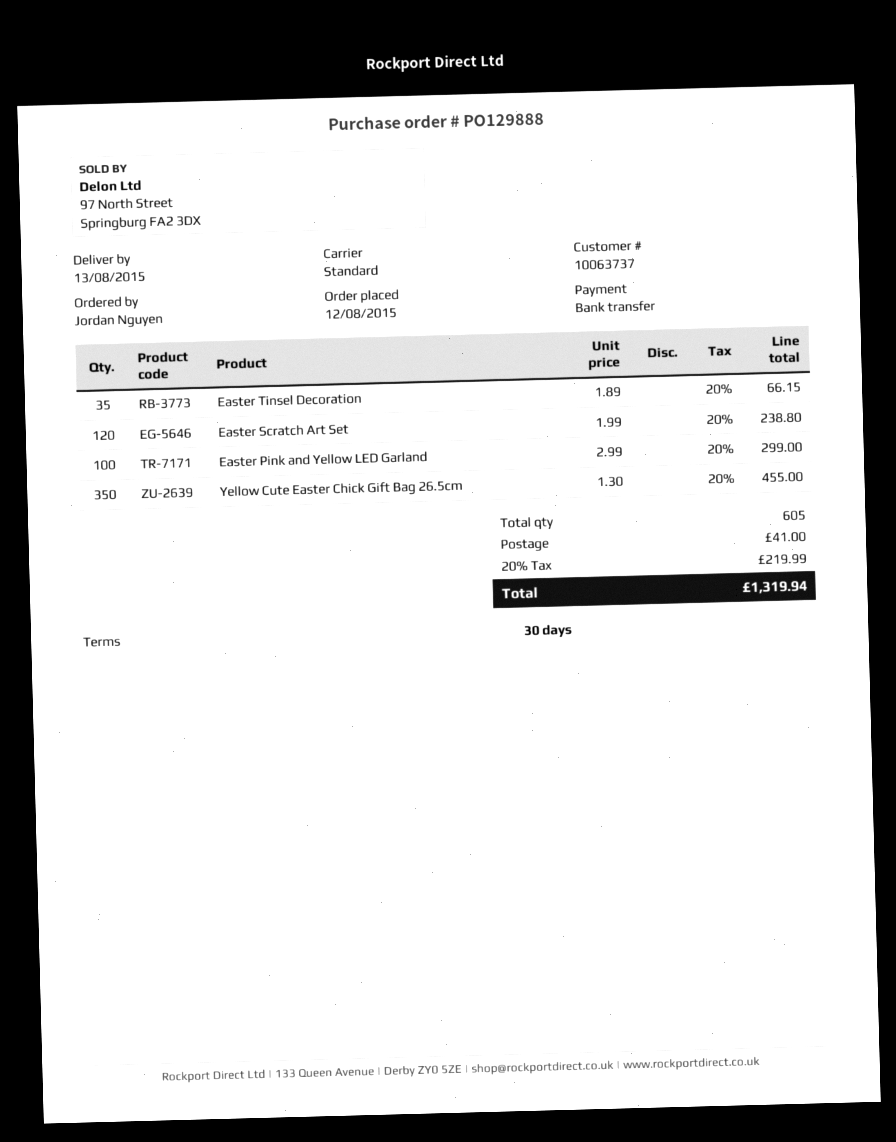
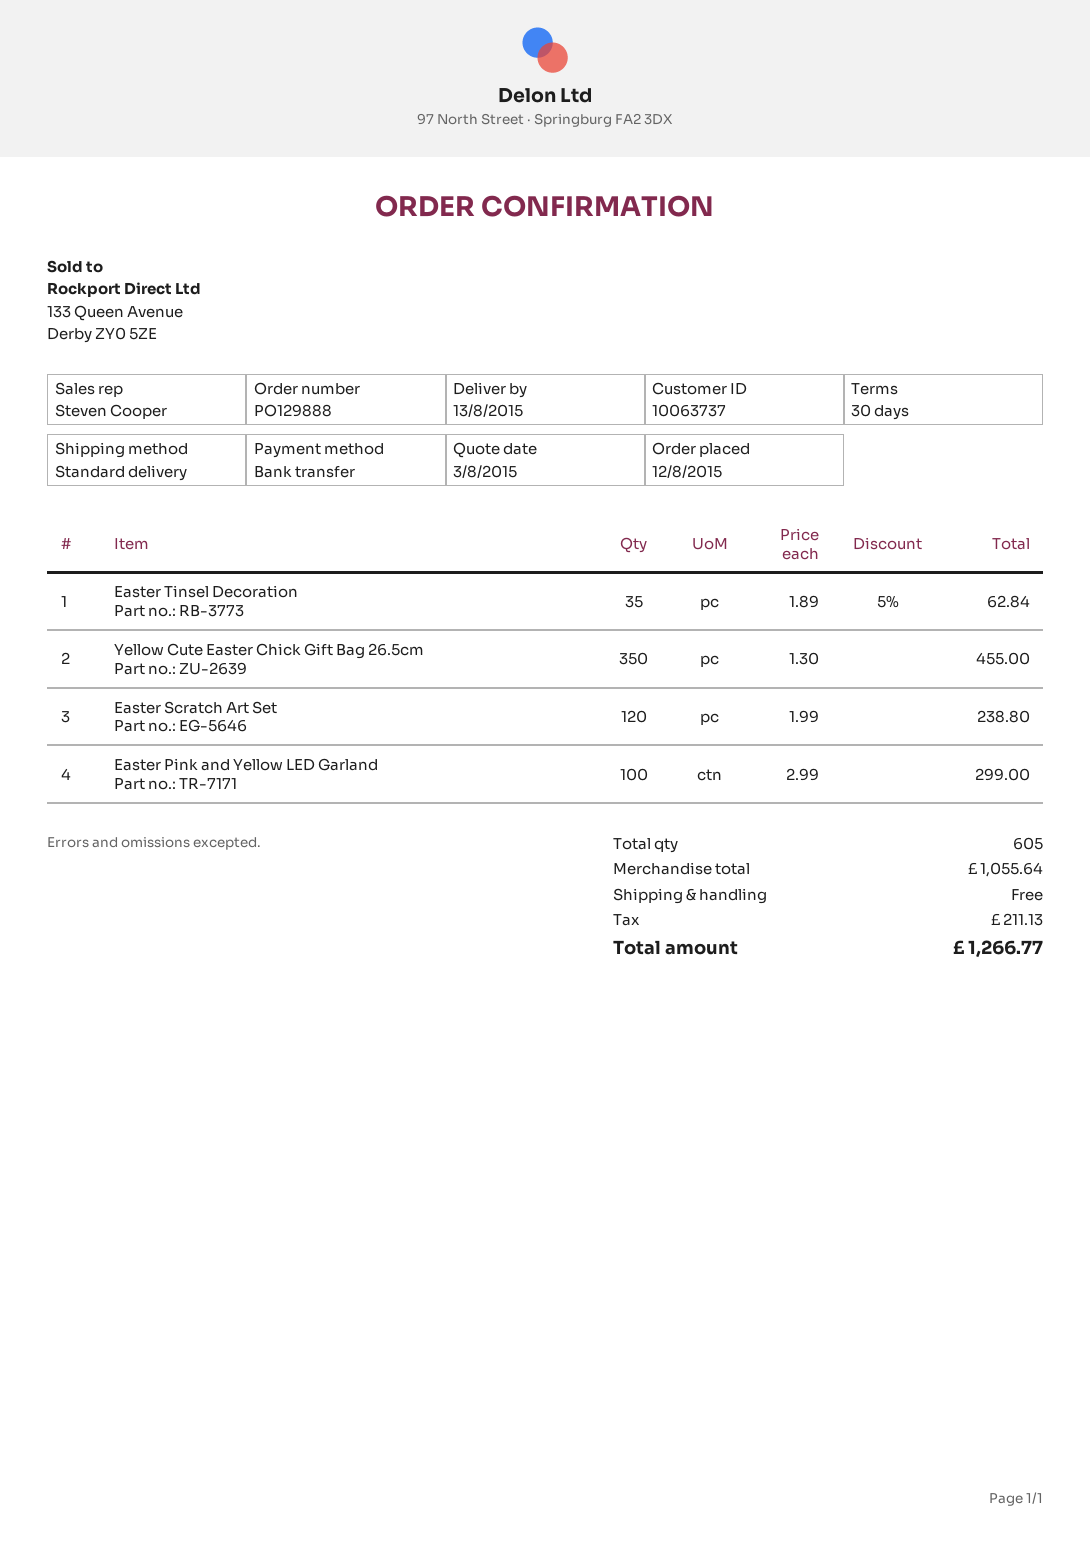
Easter Tinsel Decoration: 35 x 1.89 = 66.15 -> 35 x 1.89 - 5% = 62.84
shipping: 41.00 -> 0.00
tax: 219.99 -> 211.13
total: 1319.94 -> 1266.77

